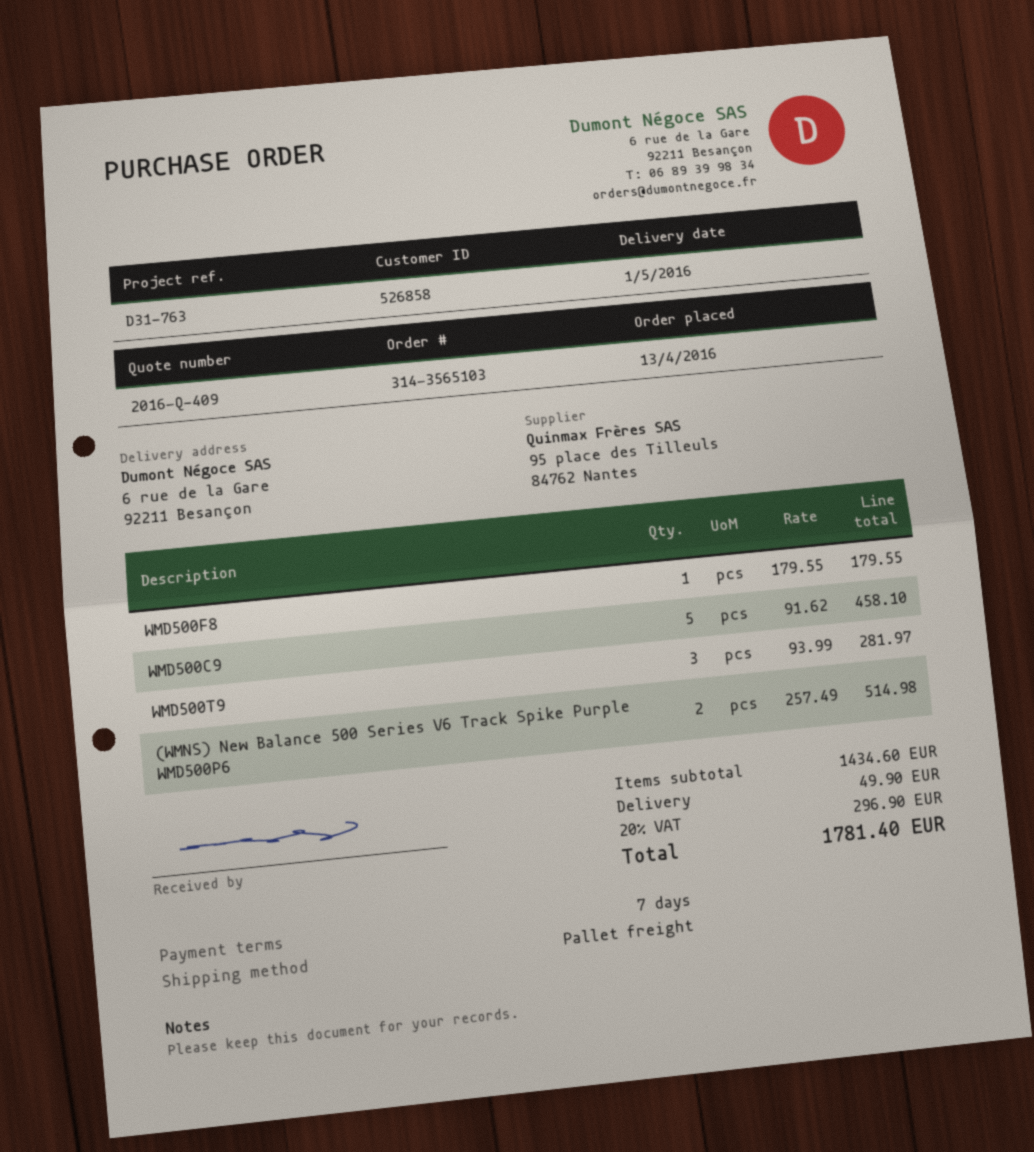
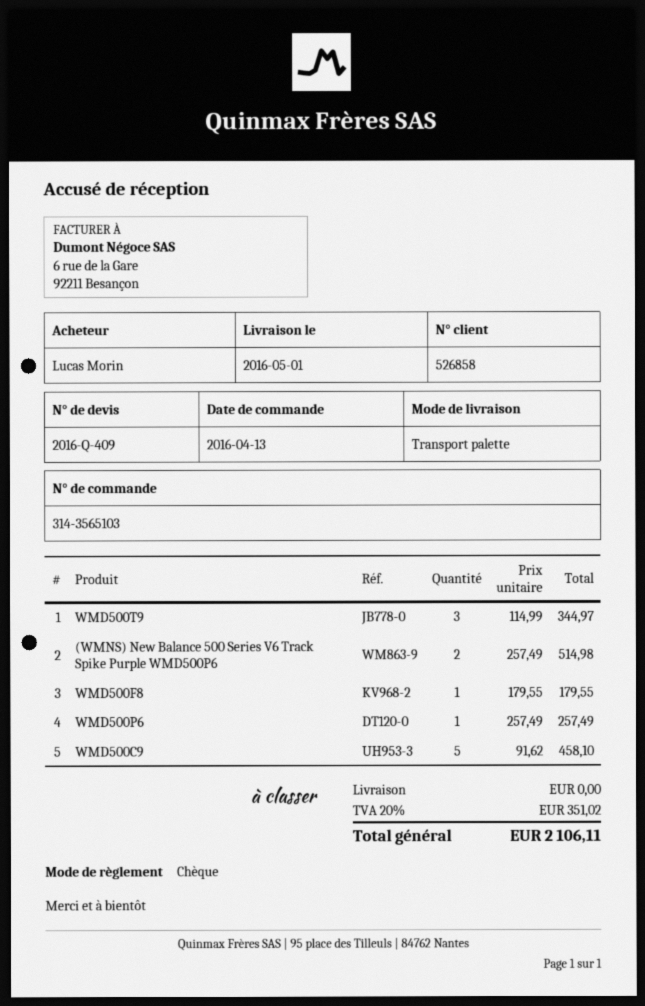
WMD500T9: 3 x 93.99 = 281.97 -> 3 x 114.99 = 344.97
WMD500P6: none -> 1 x 257.49 = 257.49
shipping: 49.90 -> 0.00
tax: 20% = 296.90 -> 20% = 351.02
total: 1781.40 -> 2106.11

